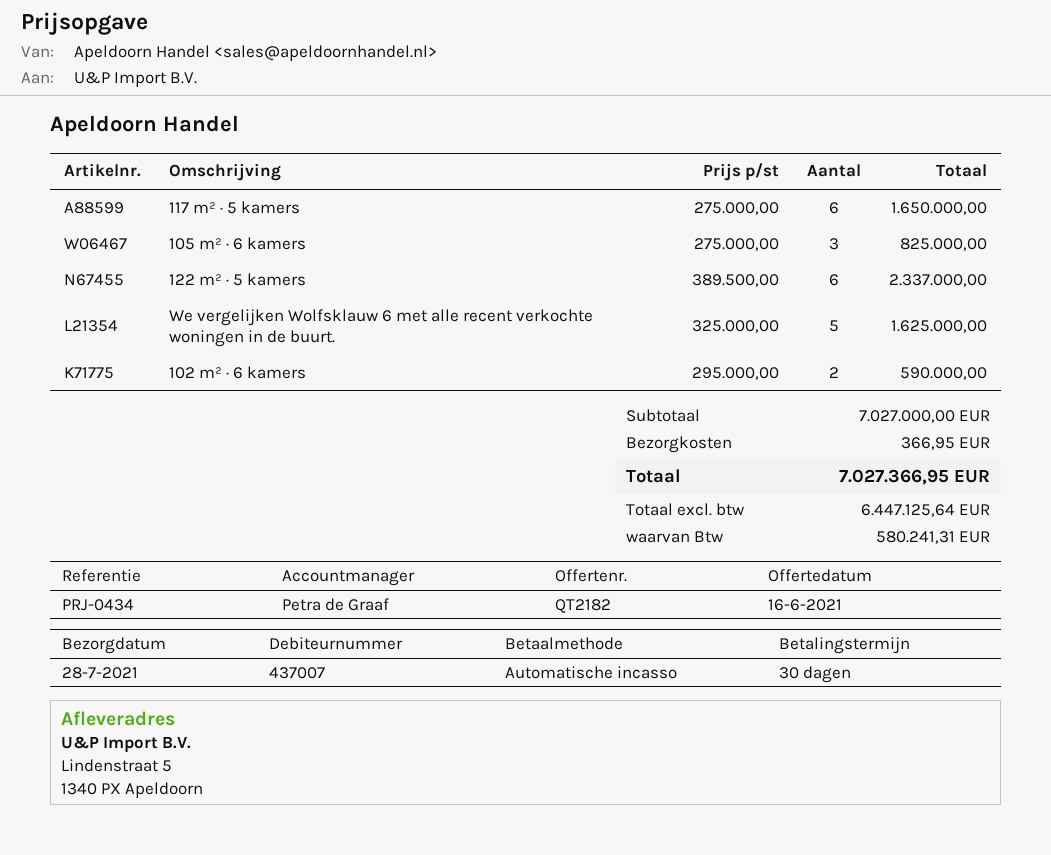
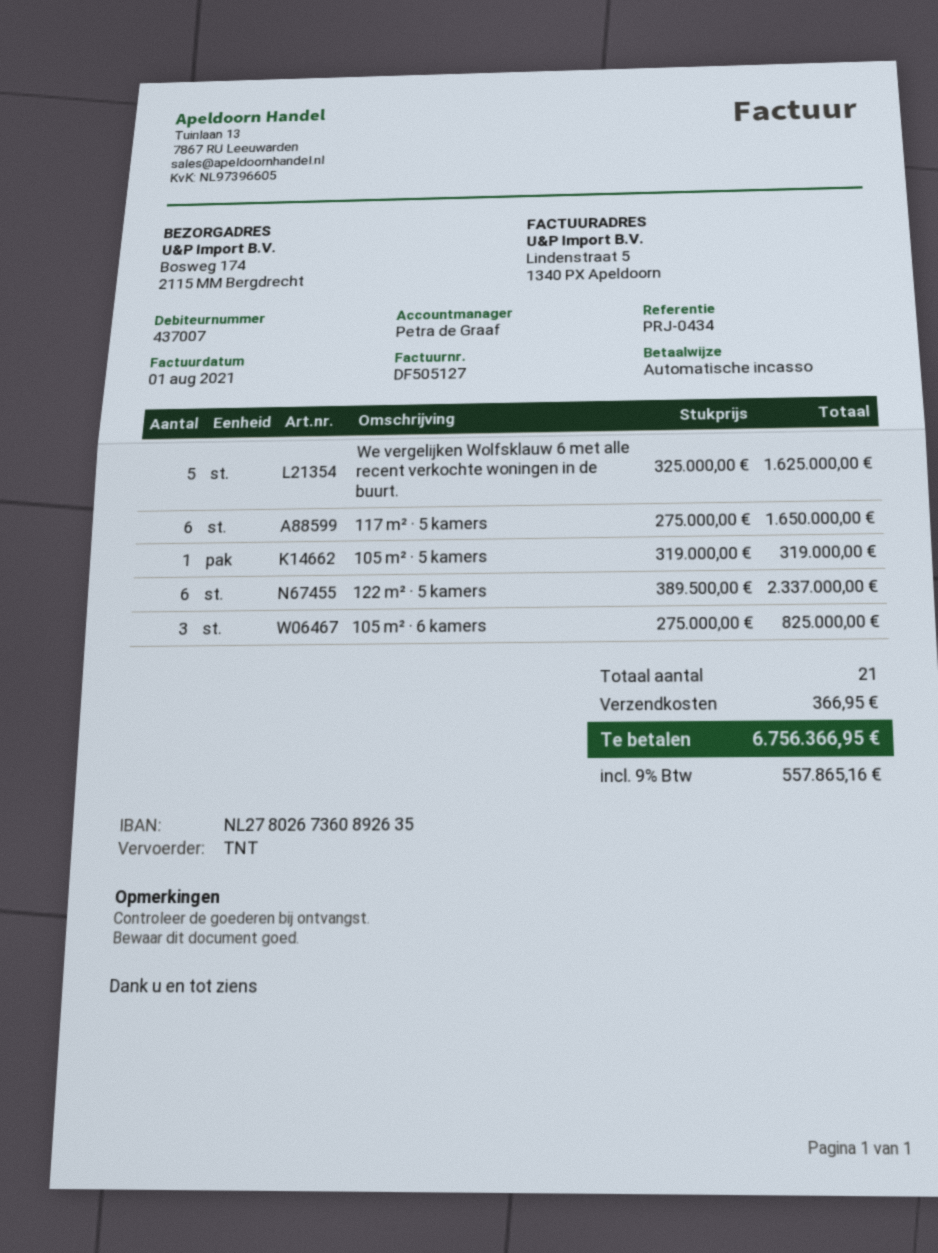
ship to: Lindenstraat 5, 1340 PX Apeldoorn -> Bosweg 174, 2115 MM Bergdrecht
102 m² · 6 kamers: 2 x 295000.00 = 590000.00 -> none
105 m² · 5 kamers: none -> 1 x 319000.00 = 319000.00
tax: 580241.31 -> 557865.16
total: 7027366.95 -> 6756366.95

